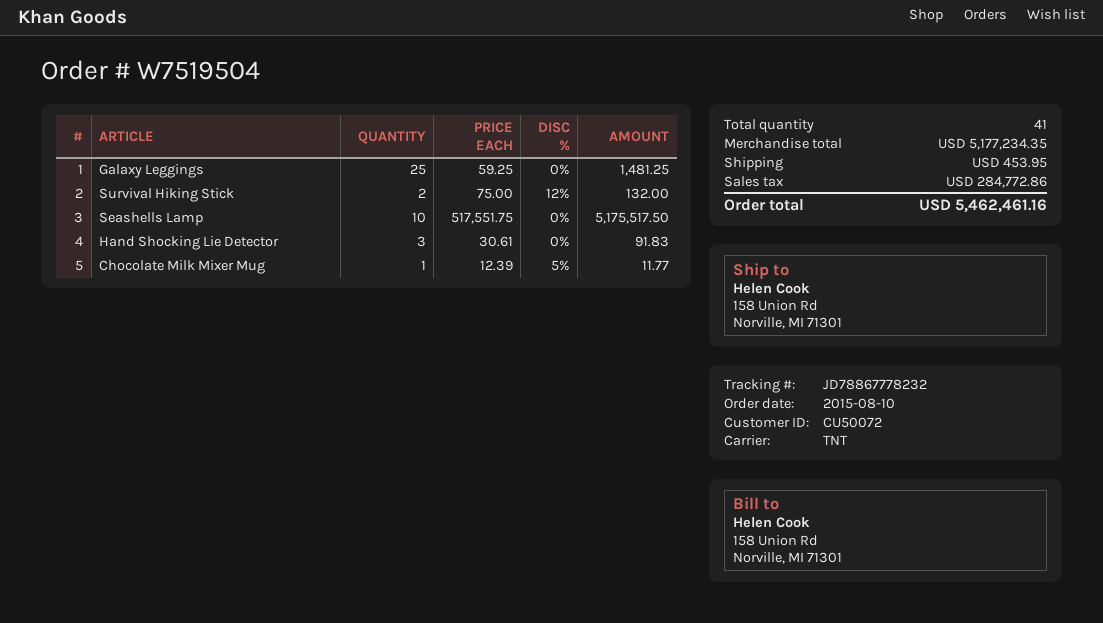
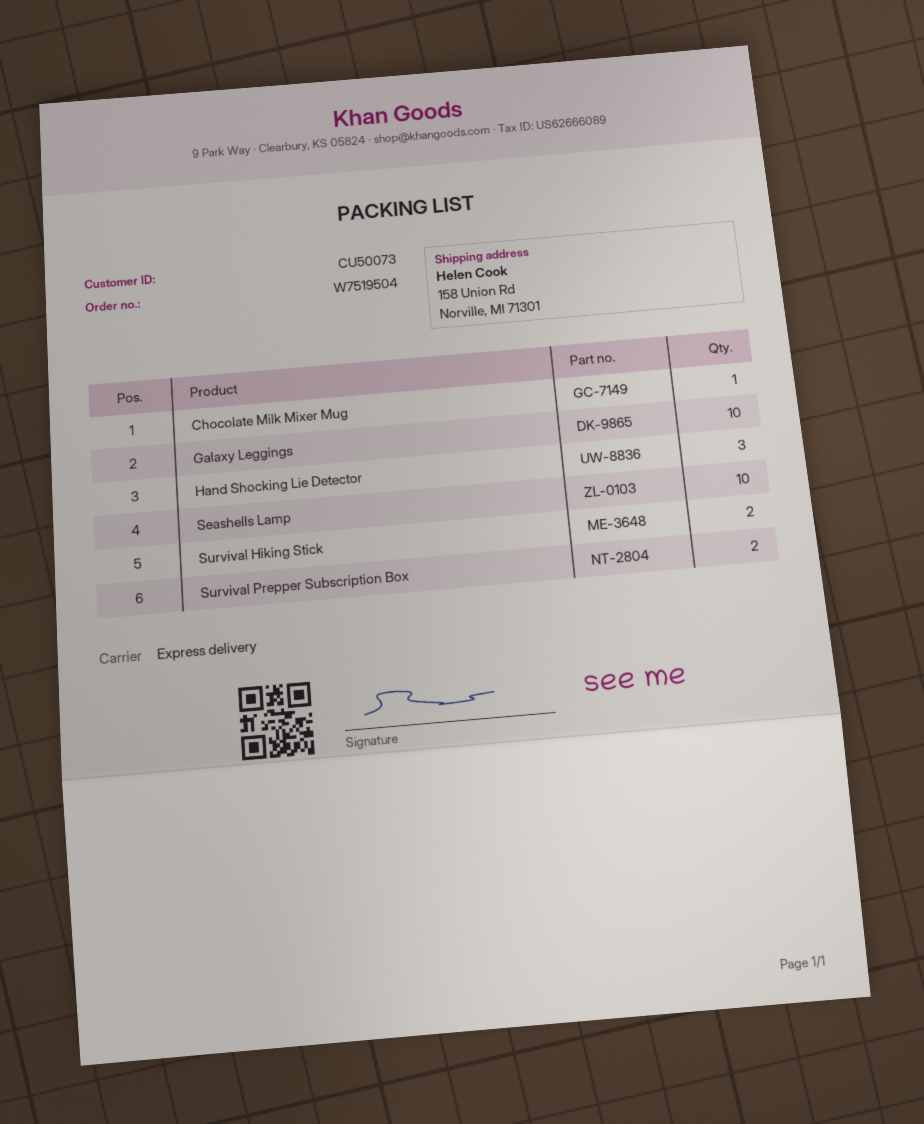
customer number: CU50072 -> CU50073
shipping method: TNT -> express
Galaxy Leggings: 25 -> 10
Survival Prepper Subscription Box: none -> 2

